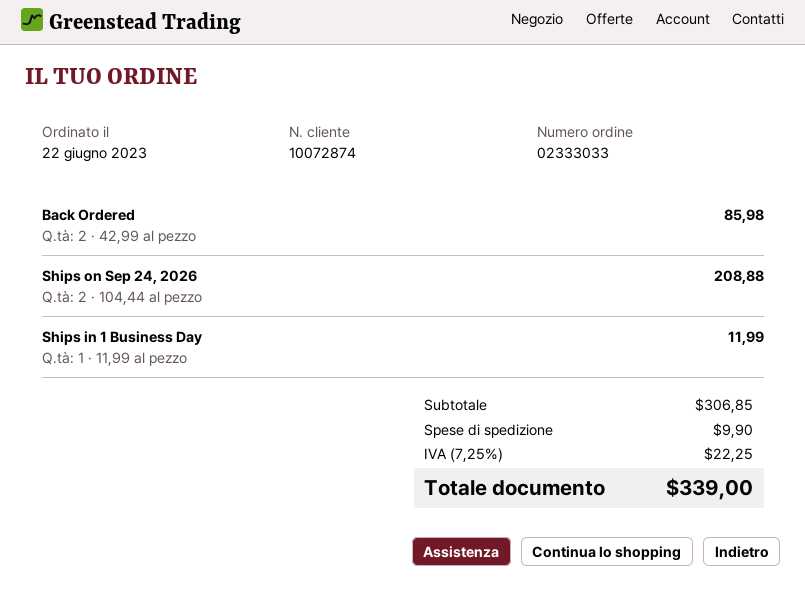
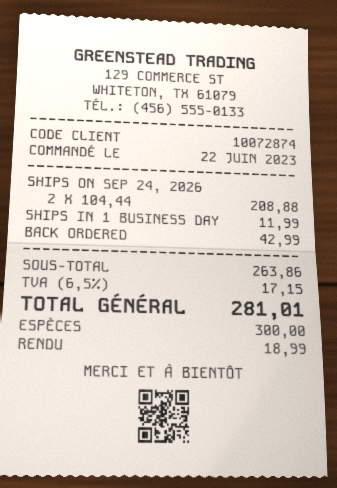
Back Ordered: 2 x 42.99 = 85.98 -> 1 x 42.99 = 42.99
subtotal: 306.85 -> 263.86
shipping: 9.90 -> none
tax: 7.25% = 22.25 -> 6.5% = 17.15
total: 339.00 -> 281.01

